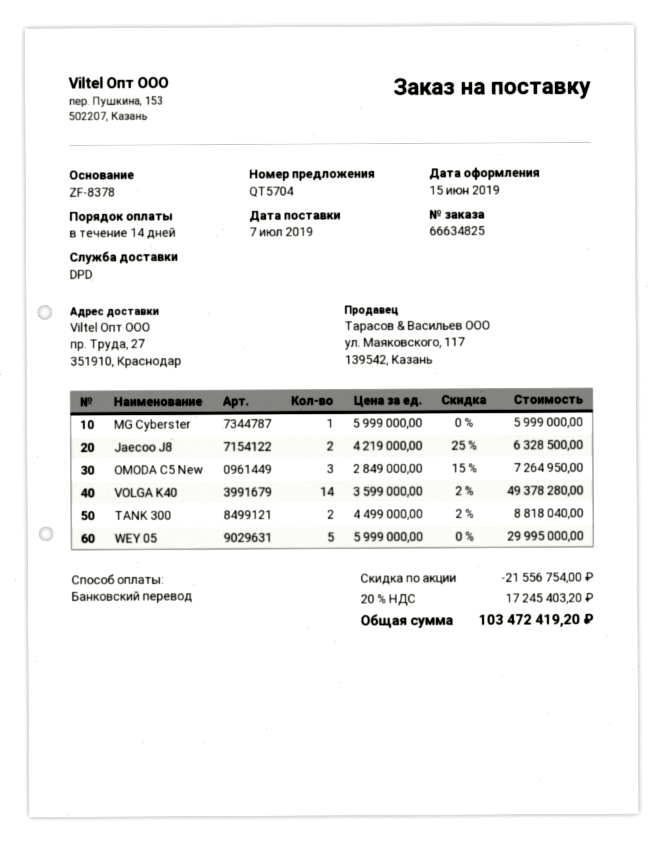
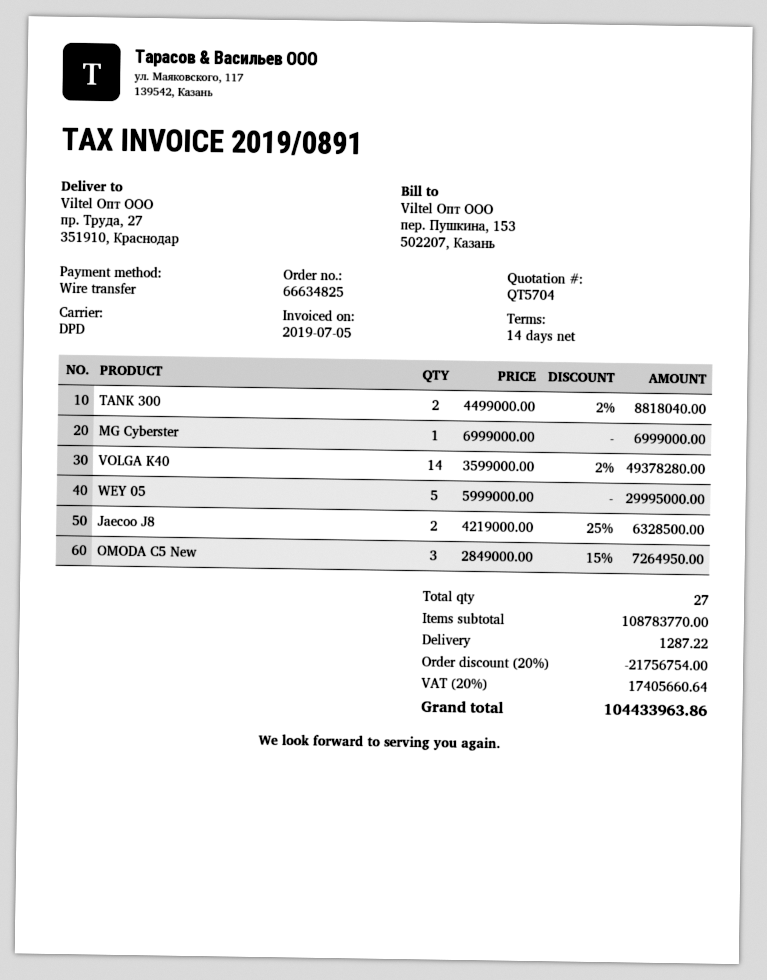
MG Cyberster: 1 x 5999000.00 = 5999000.00 -> 1 x 6999000.00 = 6999000.00
discount: 21556754.00 -> 21756754.00
shipping: none -> 1287.22
tax: 20% = 17245403.20 -> 20% = 17405660.64
total: 103472419.20 -> 104433963.86

